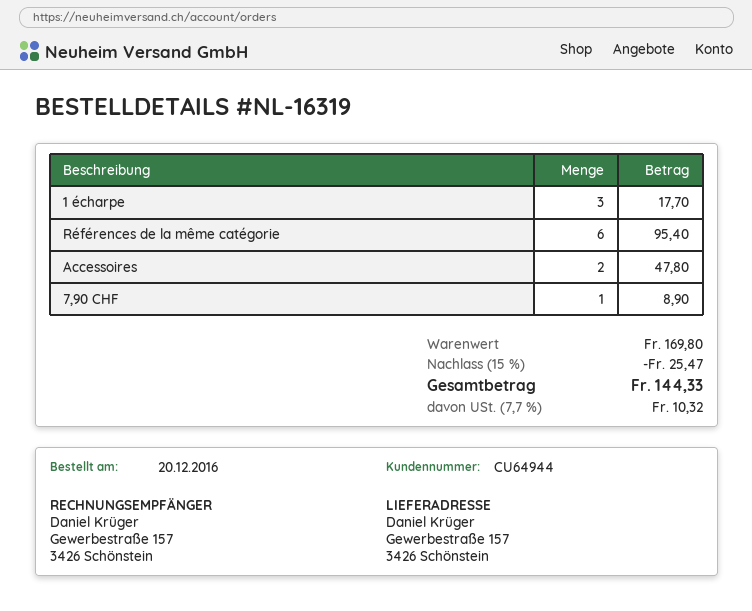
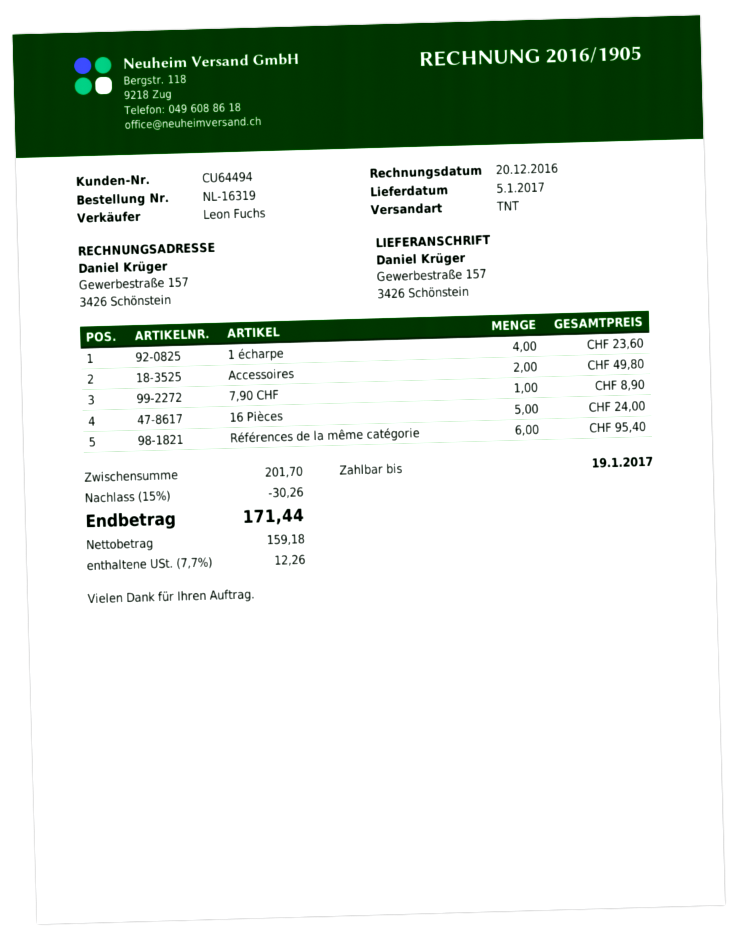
customer number: CU64944 -> CU64494
1 écharpe: 3 for 17.70 -> 4 for 23.60
Accessoires: 2 for 47.80 -> 2 for 49.80
16 Pièces: none -> 5 for 24.00
subtotal: 169.80 -> 201.70
discount: 15% = 25.47 -> 15% = 30.26
tax: 7.7% = 10.32 -> 7.7% = 12.26
total: 144.33 -> 171.44

